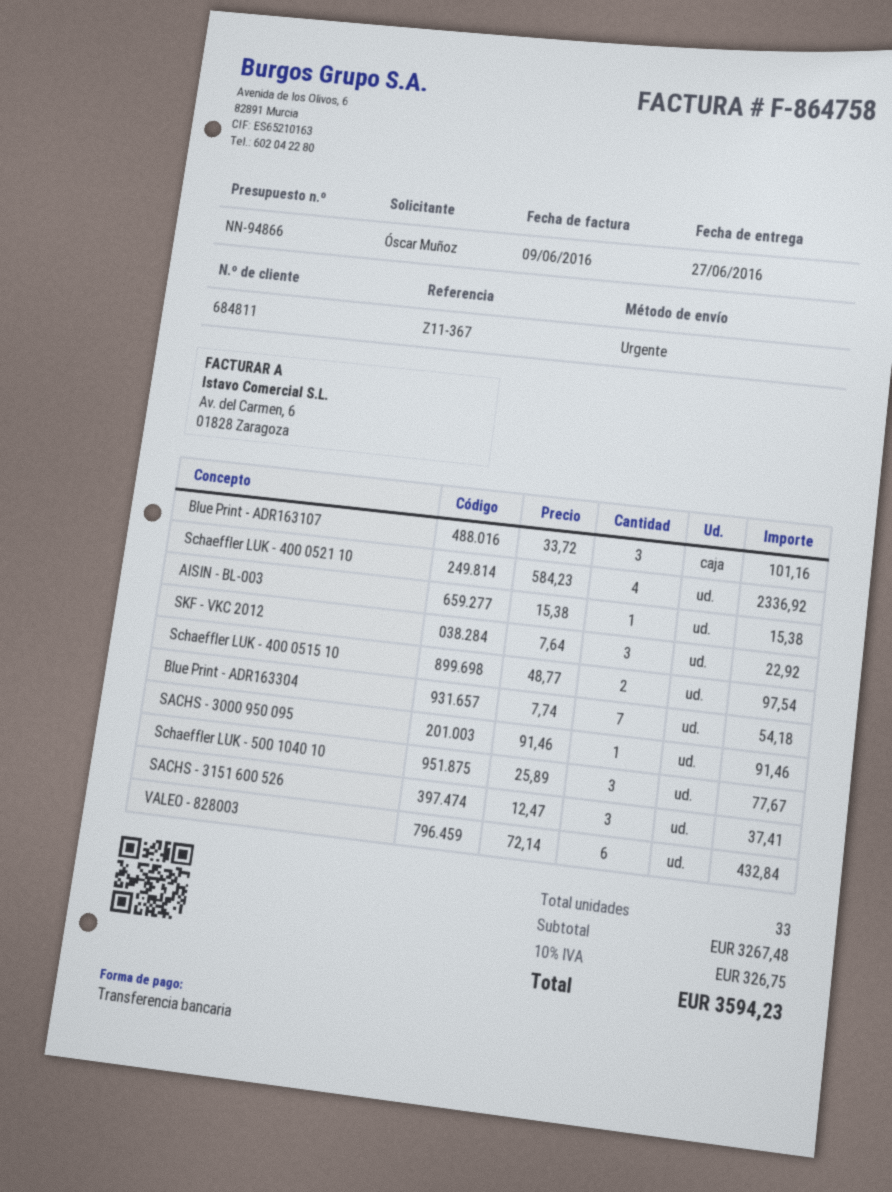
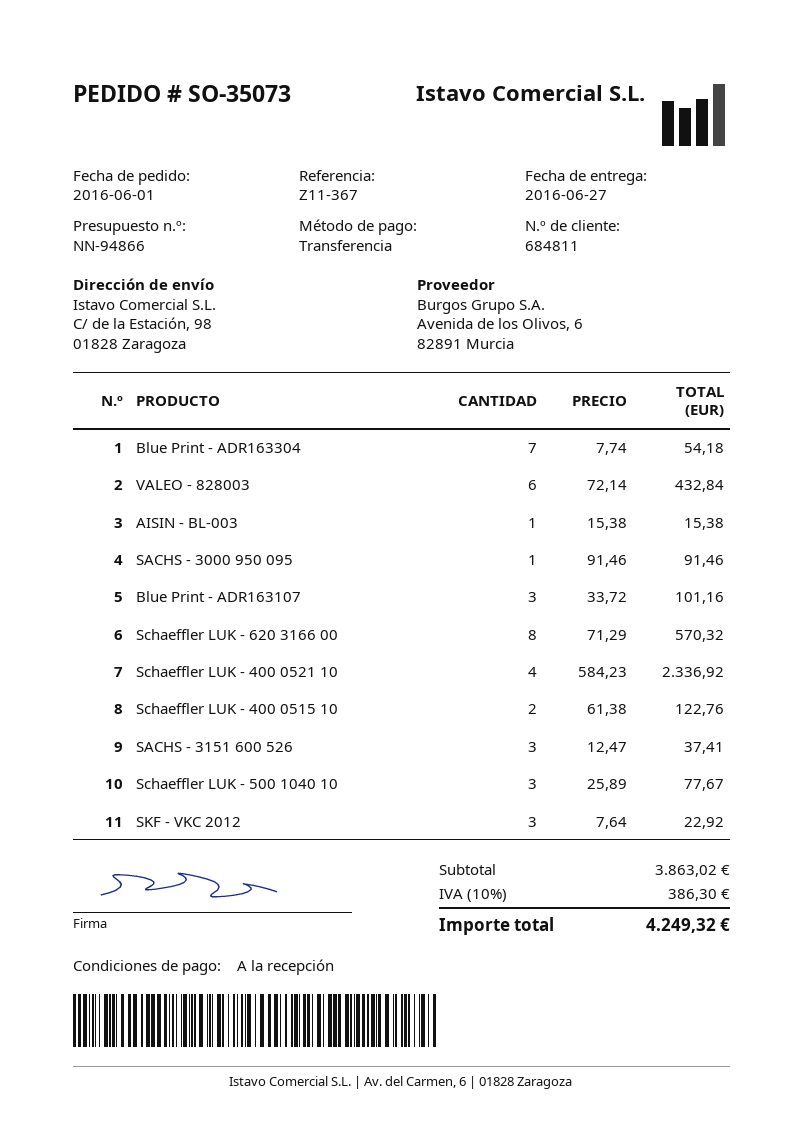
Schaeffler LUK - 400 0515 10: 2 x 48.77 = 97.54 -> 2 x 61.38 = 122.76
Schaeffler LUK - 620 3166 00: none -> 8 x 71.29 = 570.32
subtotal: 3267.48 -> 3863.02
tax: 10% = 326.75 -> 10% = 386.30
total: 3594.23 -> 4249.32

